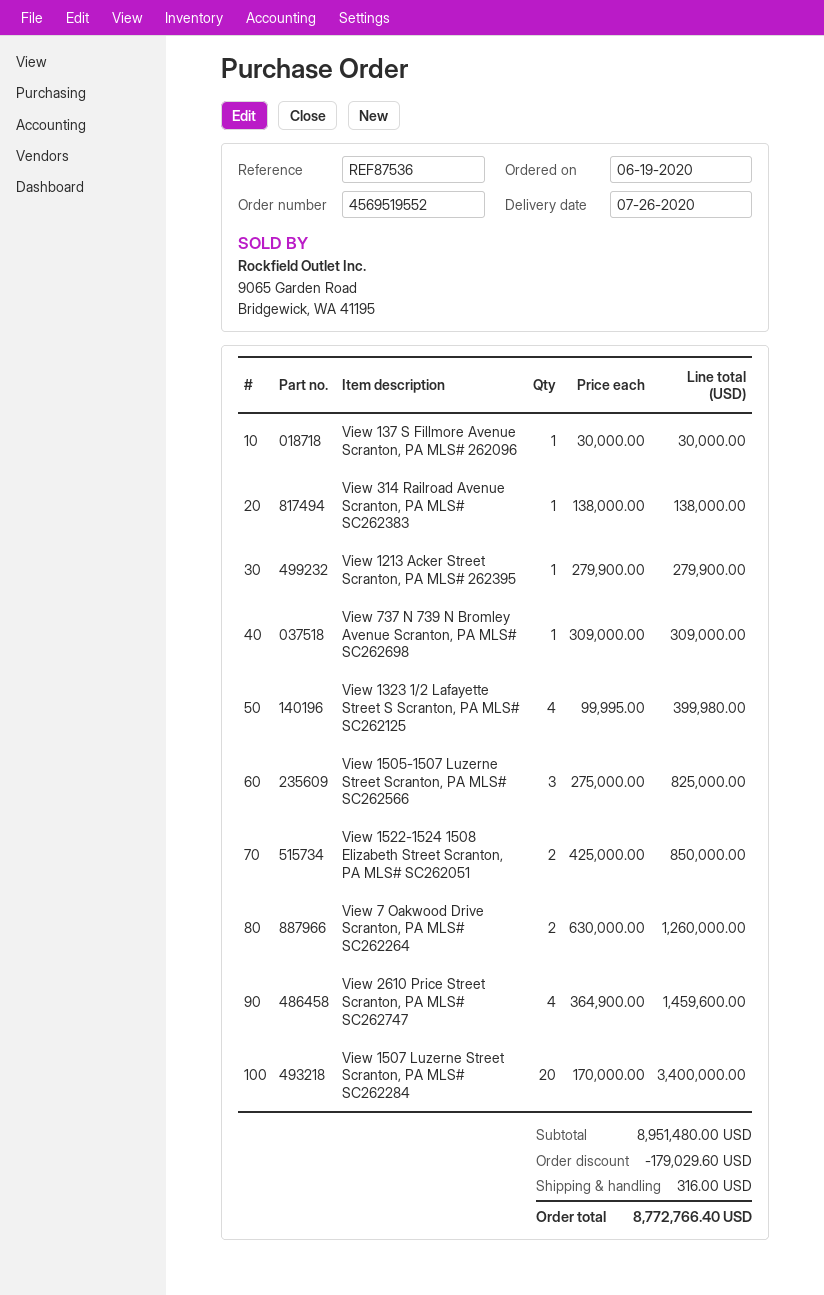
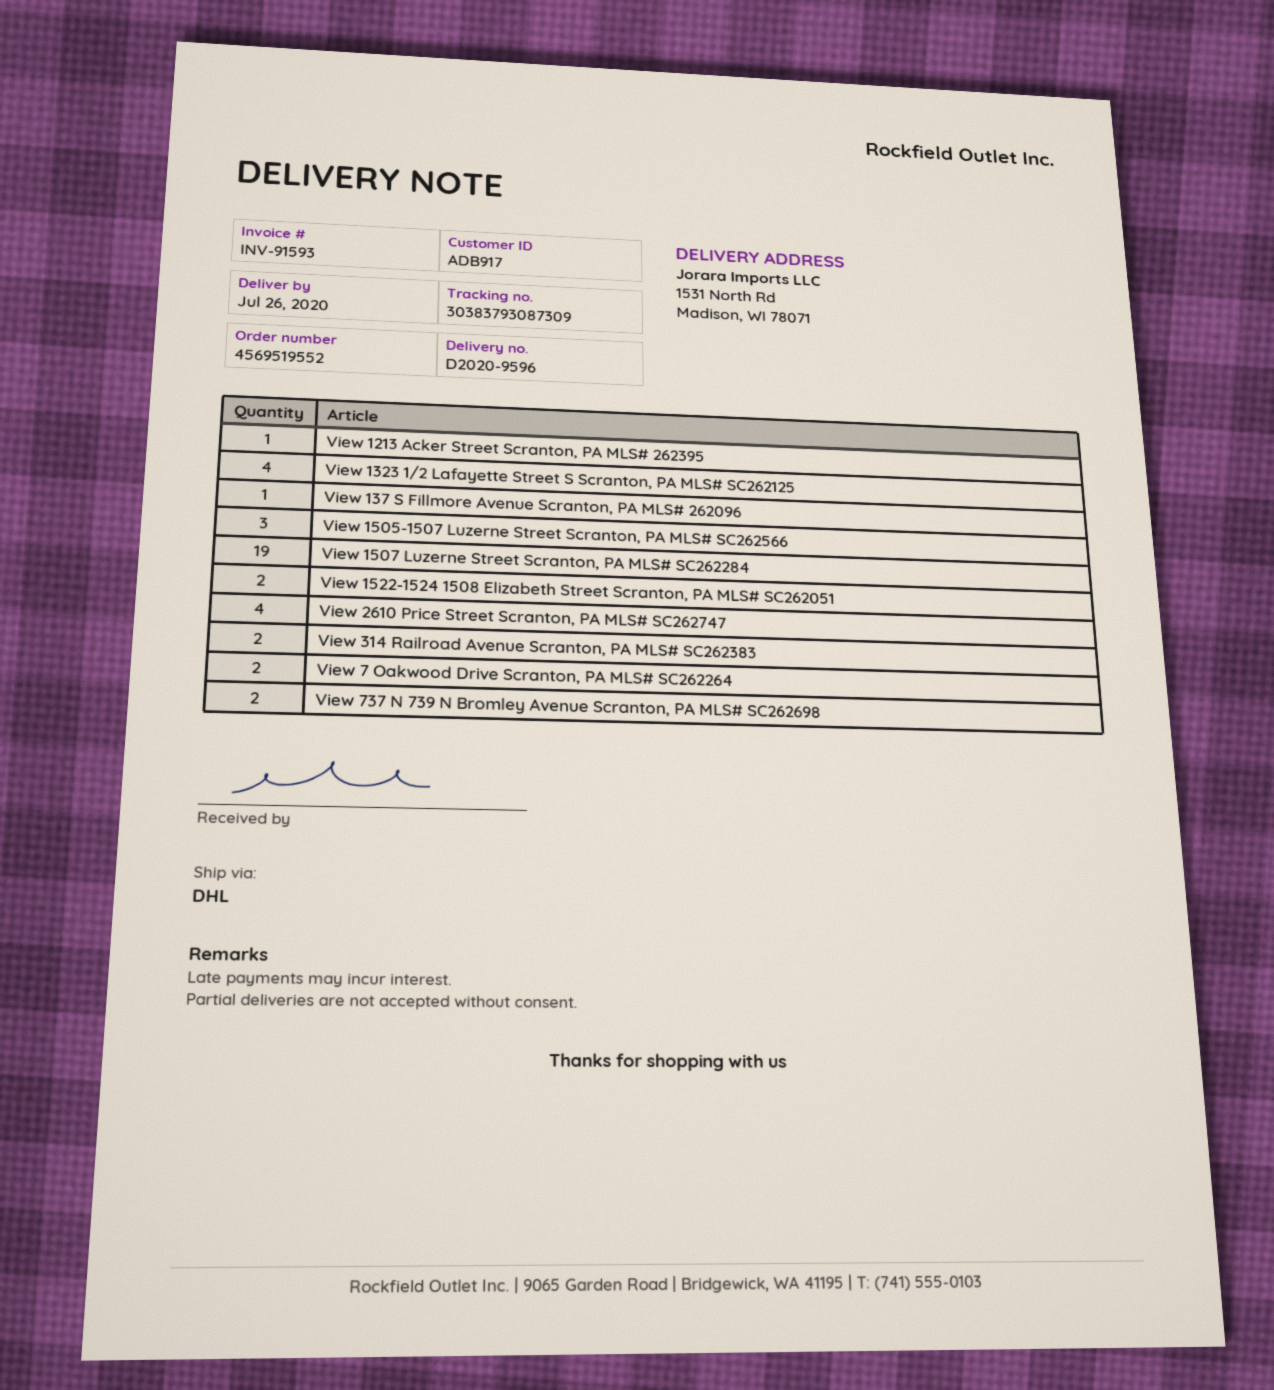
View 314 Railroad Avenue Scranton, PA MLS# SC262383: 1 -> 2
View 737 N 739 N Bromley Avenue Scranton, PA MLS# SC262698: 1 -> 2
View 1507 Luzerne Street Scranton, PA MLS# SC262284: 20 -> 19

